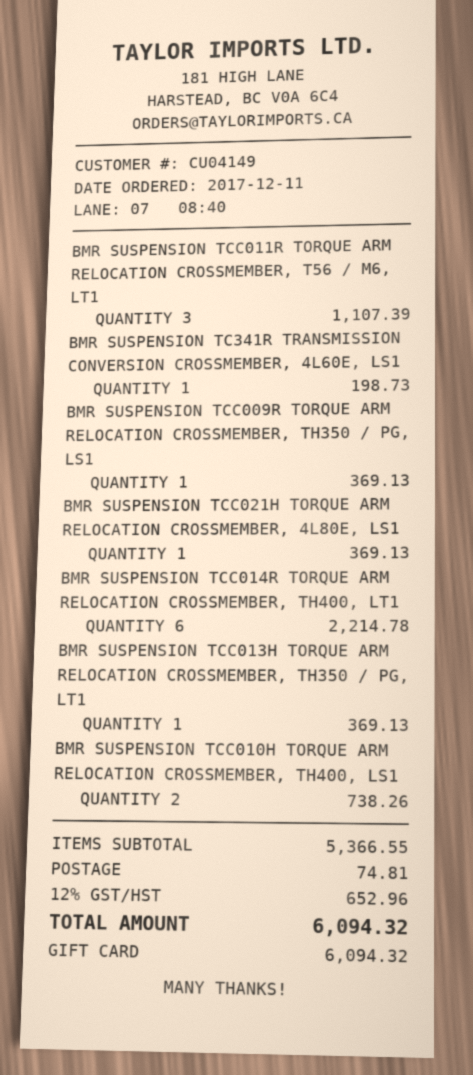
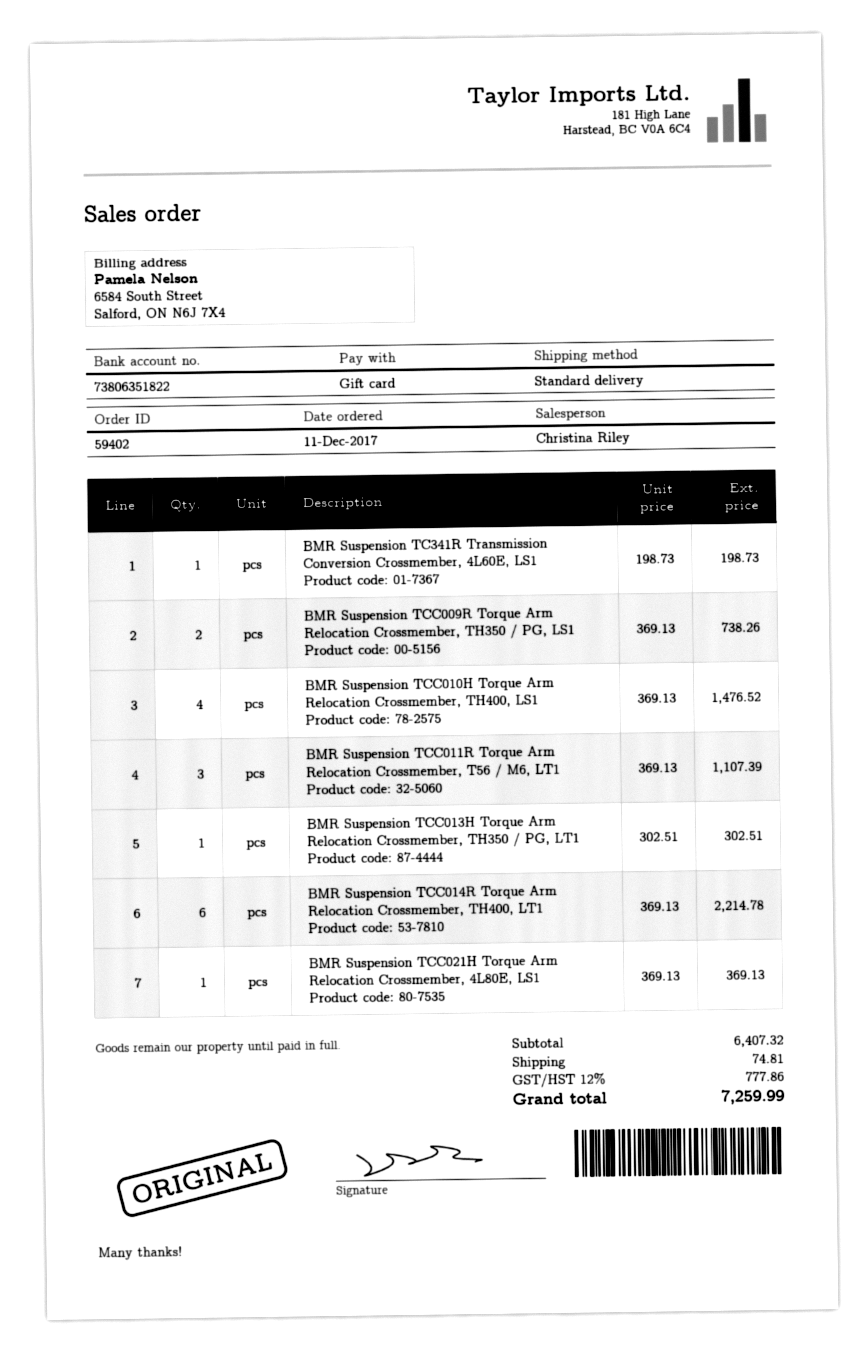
BMR SUSPENSION TCC009R TORQUE ARM RELOCATION CROSSMEMBER, TH350 / PG, LS1: 1 for 369.13 -> 2 for 738.26
BMR SUSPENSION TCC013H TORQUE ARM RELOCATION CROSSMEMBER, TH350 / PG, LT1: 1 for 369.13 -> 1 for 302.51
BMR SUSPENSION TCC010H TORQUE ARM RELOCATION CROSSMEMBER, TH400, LS1: 2 for 738.26 -> 4 for 1476.52
subtotal: 5366.55 -> 6407.32
tax: 12% = 652.96 -> 12% = 777.86
total: 6094.32 -> 7259.99

